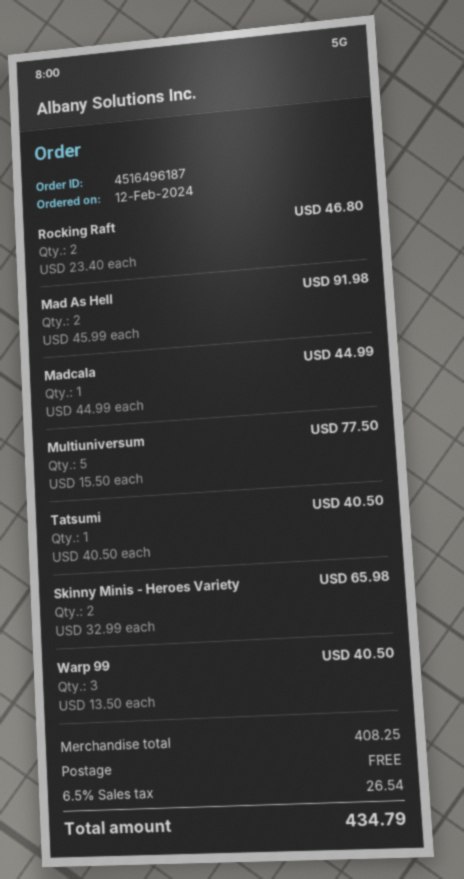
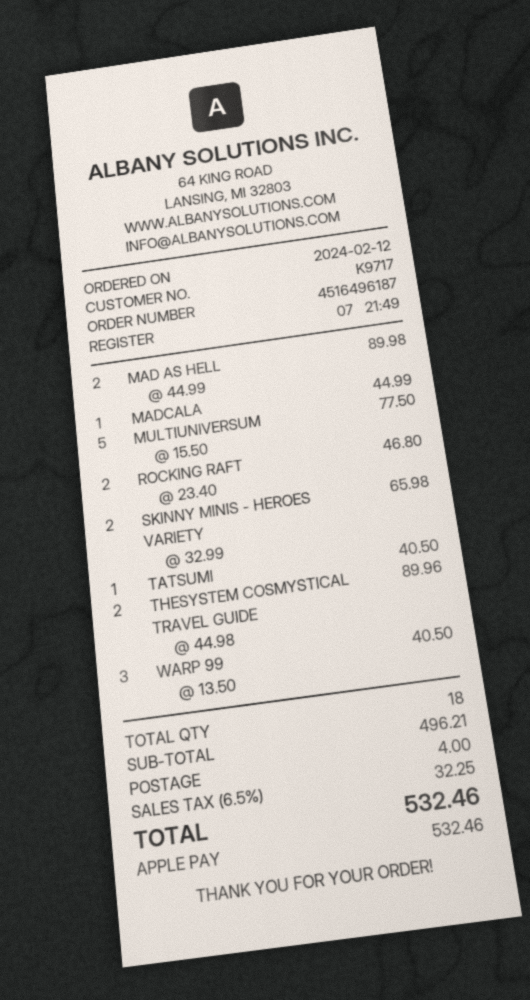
Mad As Hell: 2 x 45.99 = 91.98 -> 2 x 44.99 = 89.98
THESYSTEM COSMYSTICAL TRAVEL GUIDE: none -> 2 x 44.98 = 89.96
subtotal: 408.25 -> 496.21
shipping: 0.00 -> 4.00
tax: 6.5% = 26.54 -> 6.5% = 32.25
total: 434.79 -> 532.46

